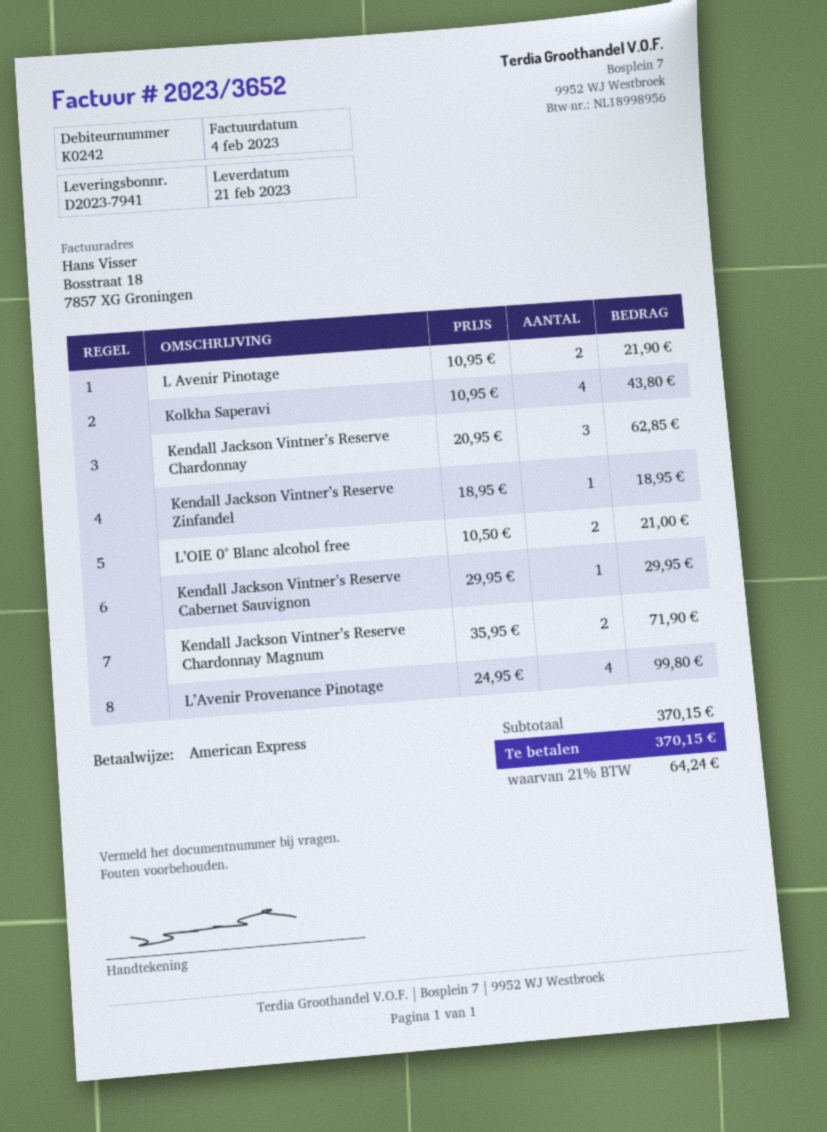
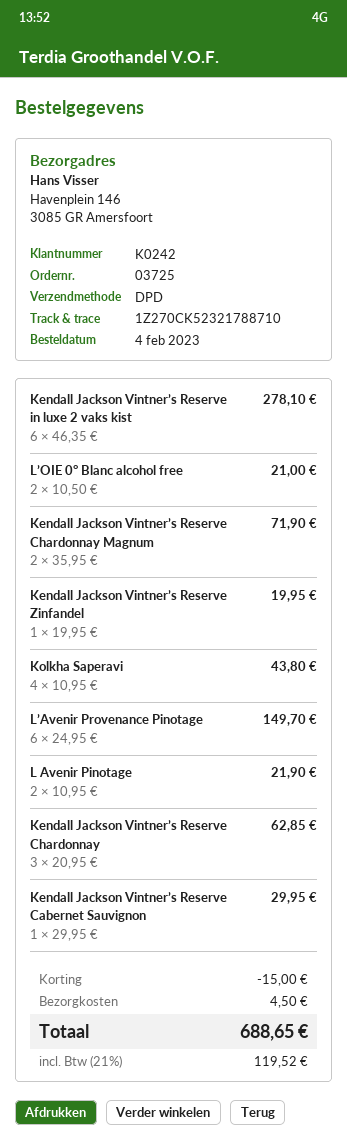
Kendall Jackson Vintner’s Reserve Zinfandel: 1 x 18.95 = 18.95 -> 1 x 19.95 = 19.95
L’Avenir Provenance Pinotage: 4 x 24.95 = 99.80 -> 6 x 24.95 = 149.70
Kendall Jackson Vintner’s Reserve in luxe 2 vaks kist: none -> 6 x 46.35 = 278.10
discount: none -> 15.00
shipping: none -> 4.50
tax: 21% = 64.24 -> 21% = 119.52
total: 370.15 -> 688.65

